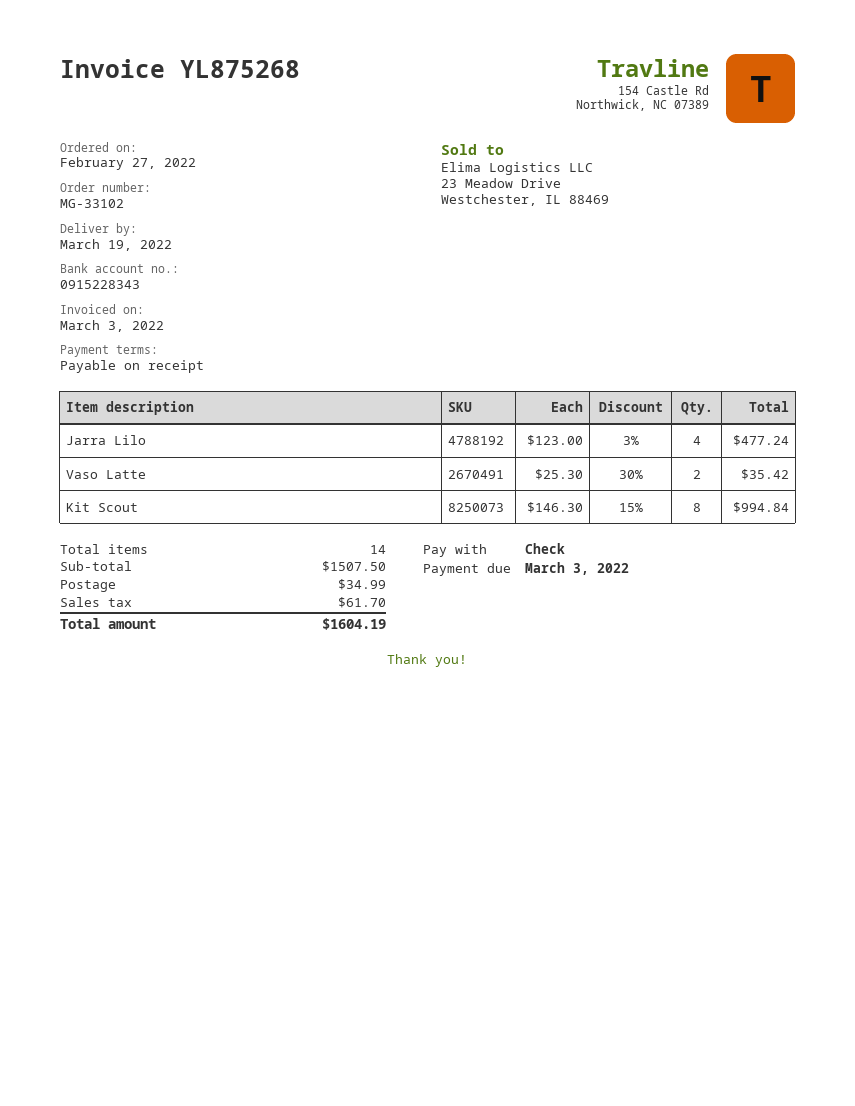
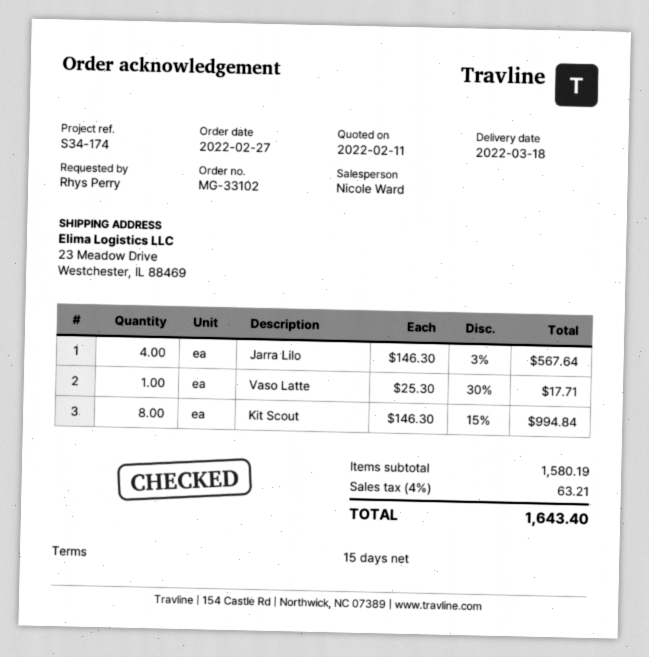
delivery date: 2022-03-19 -> 2022-03-18
payment terms: on receipt -> 15 days
Jarra Lilo: 4 x 123.00 - 3% = 477.24 -> 4 x 146.30 - 3% = 567.64
Vaso Latte: 2 x 25.30 - 30% = 35.42 -> 1 x 25.30 - 30% = 17.71
subtotal: 1507.50 -> 1580.19
shipping: 34.99 -> none
tax: 61.70 -> 63.21
total: 1604.19 -> 1643.40

